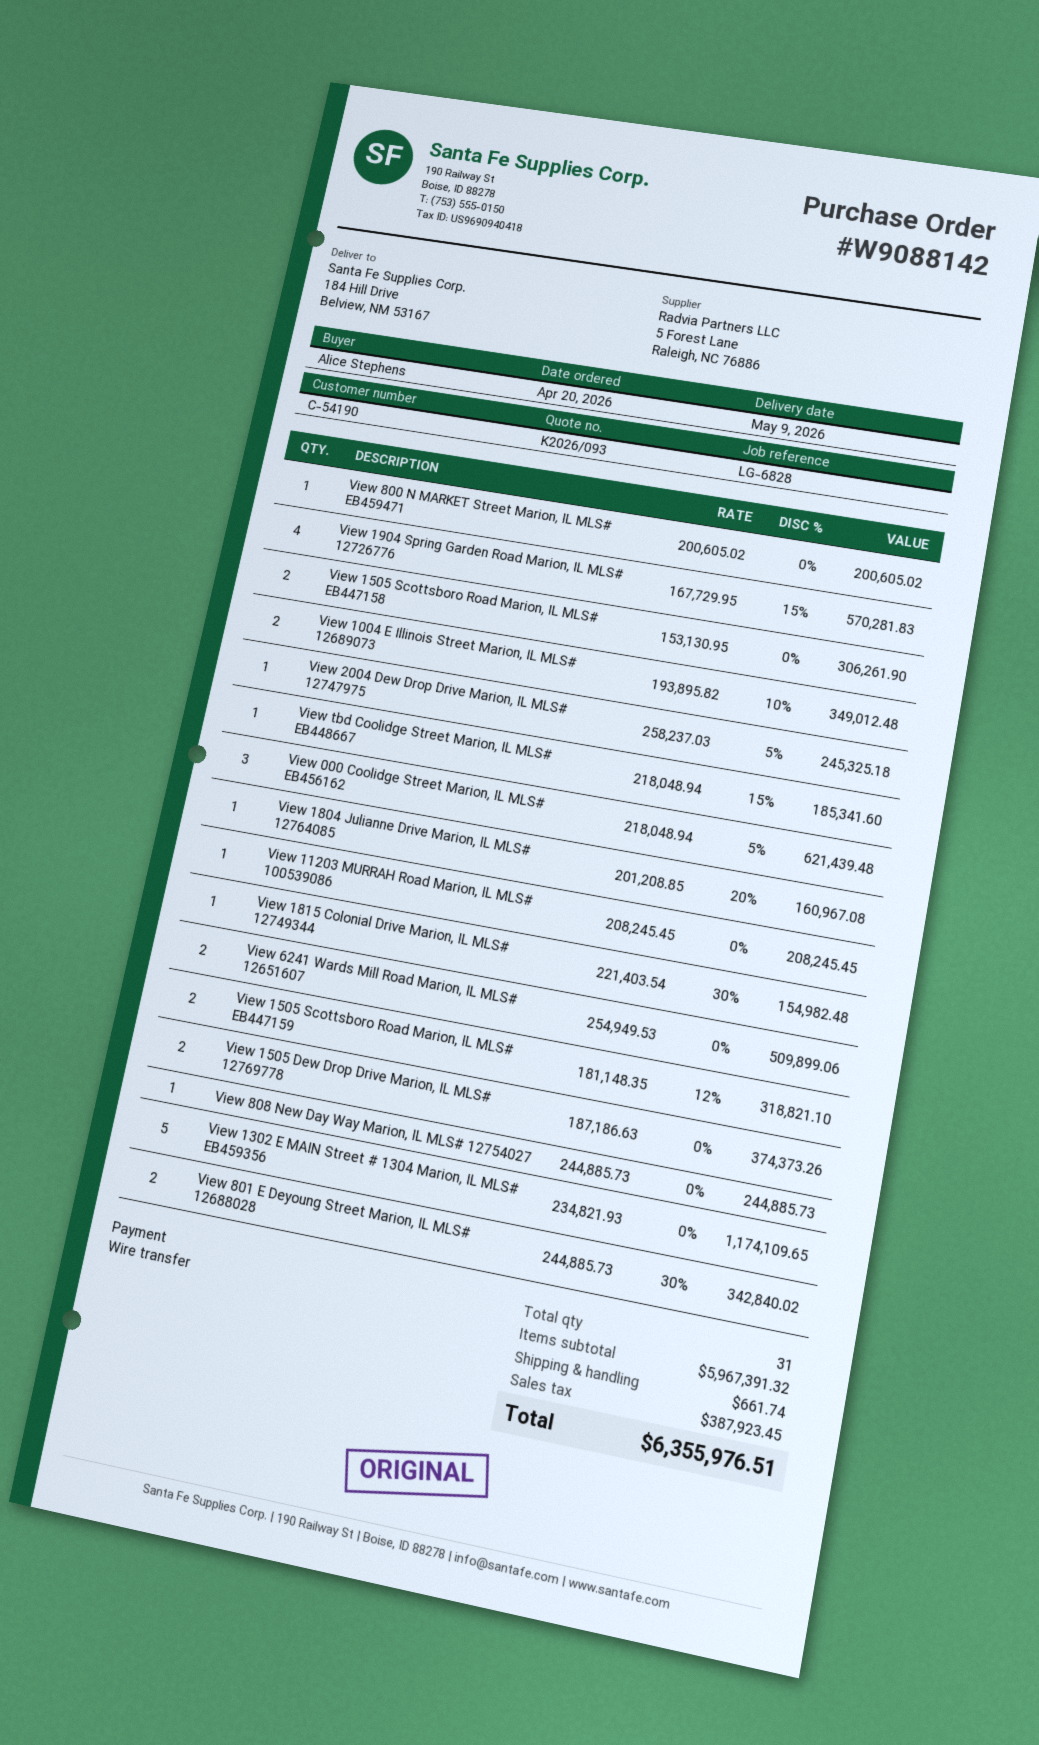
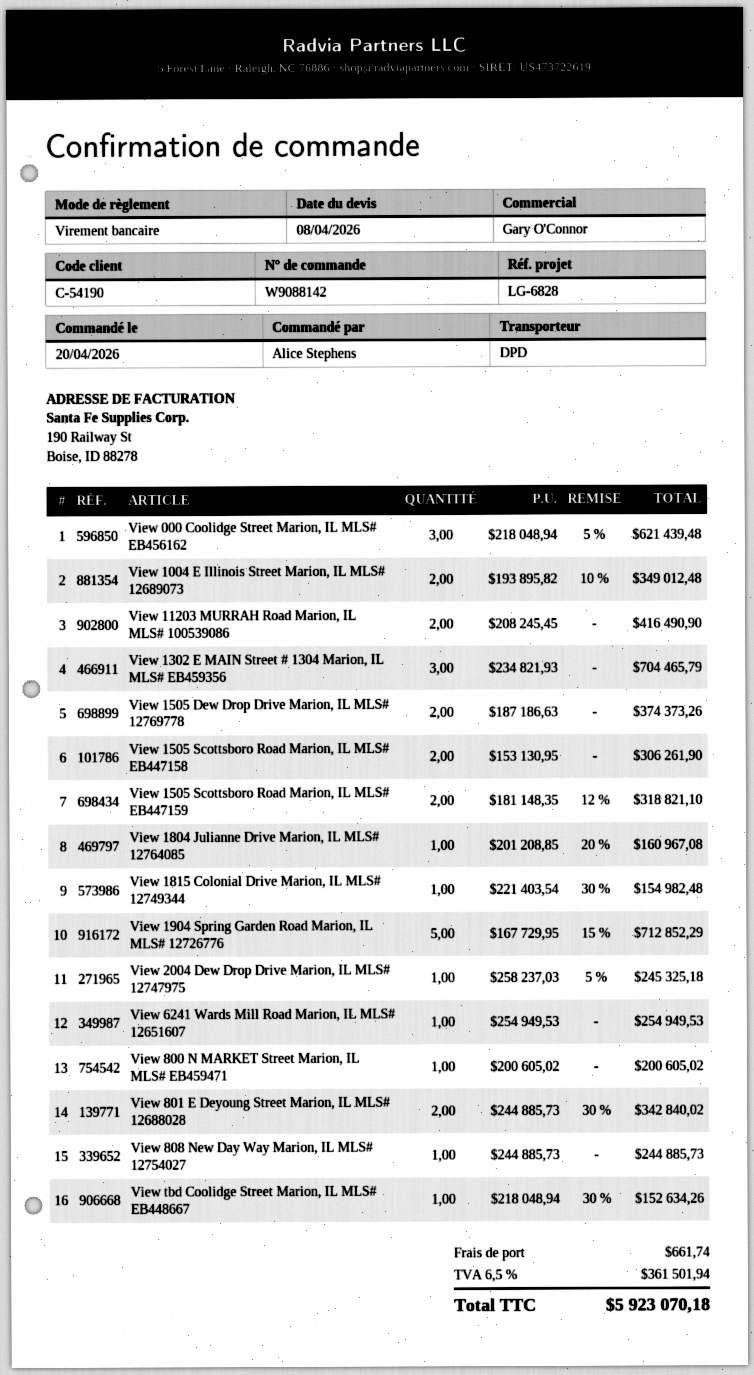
View 1904 Spring Garden Road Marion, IL MLS# 12726776: 4 x 167729.95 - 15% = 570281.83 -> 5 x 167729.95 - 15% = 712852.29
View tbd Coolidge Street Marion, IL MLS# EB448667: 1 x 218048.94 - 15% = 185341.60 -> 1 x 218048.94 - 30% = 152634.26
View 11203 MURRAH Road Marion, IL MLS# 100539086: 1 x 208245.45 = 208245.45 -> 2 x 208245.45 = 416490.90
View 6241 Wards Mill Road Marion, IL MLS# 12651607: 2 x 254949.53 = 509899.06 -> 1 x 254949.53 = 254949.53
View 1302 E MAIN Street # 1304 Marion, IL MLS# EB459356: 5 x 234821.93 = 1174109.65 -> 3 x 234821.93 = 704465.79
tax: 387923.45 -> 361501.94
total: 6355976.51 -> 5923070.18

